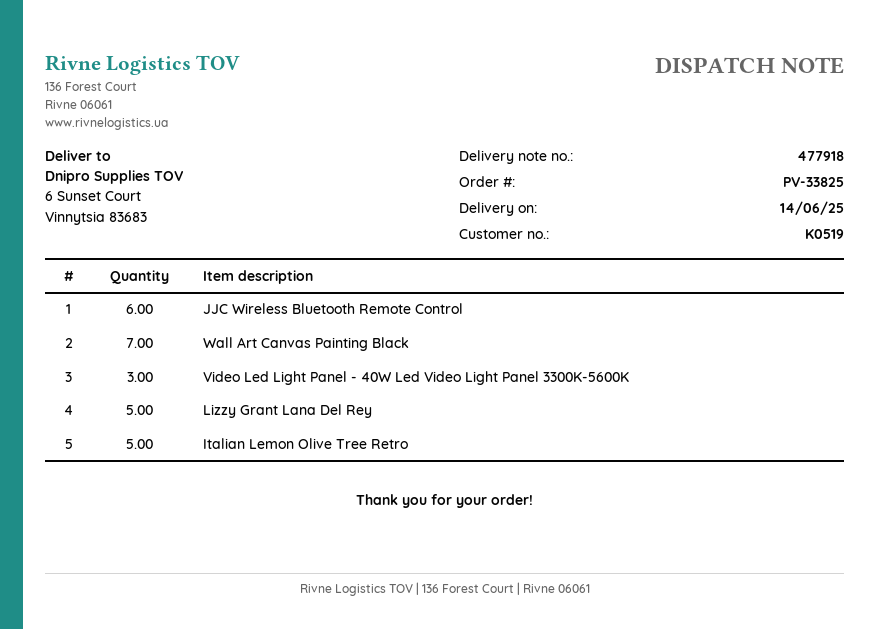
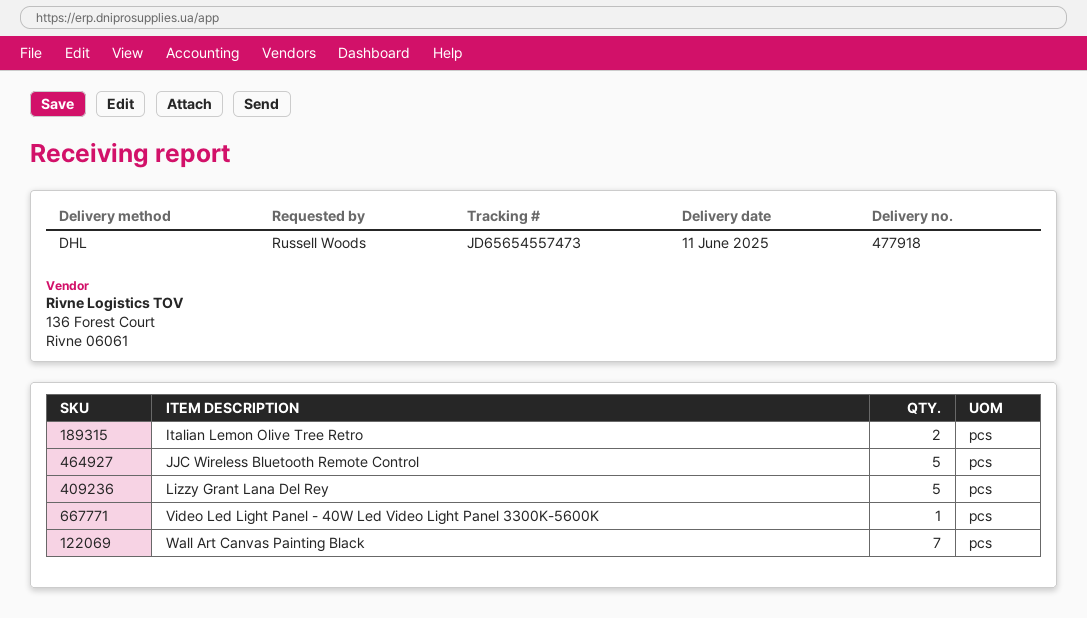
delivery date: 2025-06-14 -> 2025-06-11
JJC Wireless Bluetooth Remote Control: 6 -> 5
Video Led Light Panel - 40W Led Video Light Panel 3300K-5600K: 3 -> 1
Italian Lemon Olive Tree Retro: 5 -> 2

